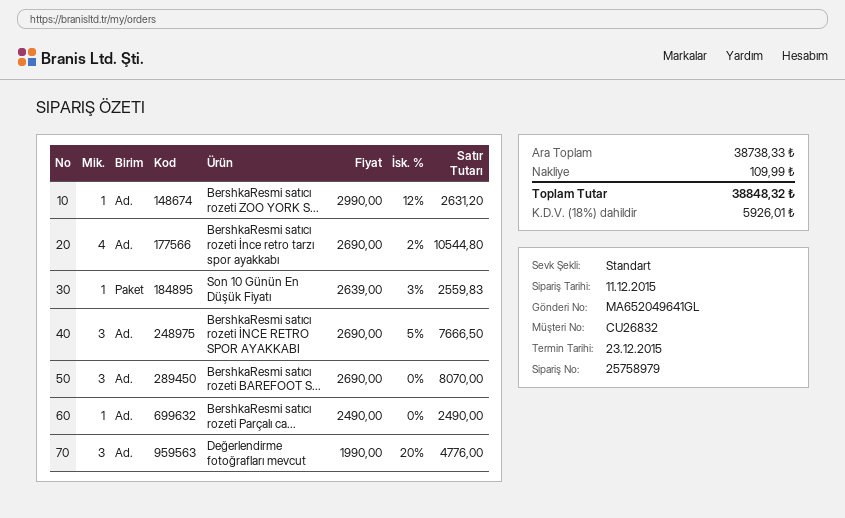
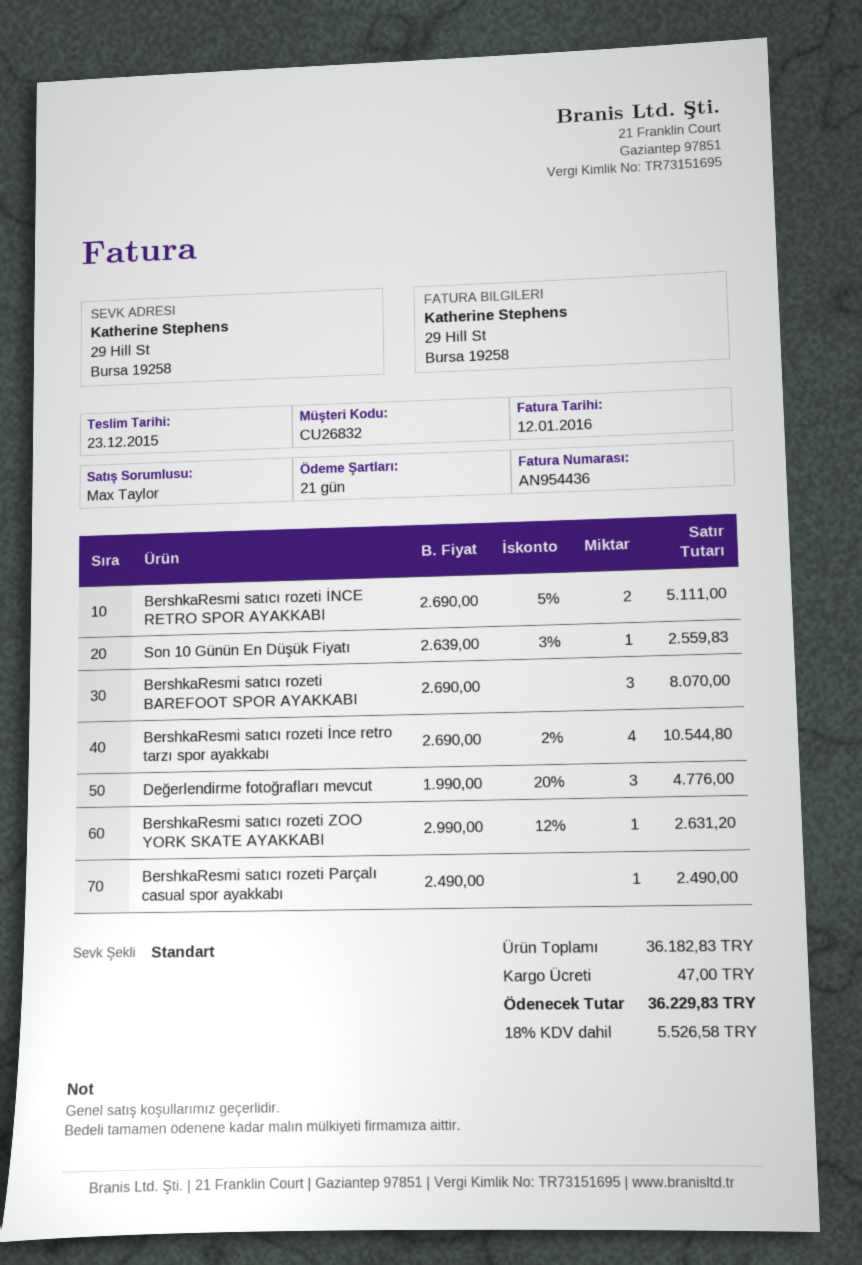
BershkaResmi satıcı rozeti İNCE RETRO SPOR AYAKKABI: 3 x 2690.00 - 5% = 7666.50 -> 2 x 2690.00 - 5% = 5111.00
subtotal: 38738.33 -> 36182.83
shipping: 109.99 -> 47.00
tax: 18% = 5926.01 -> 18% = 5526.58
total: 38848.32 -> 36229.83

